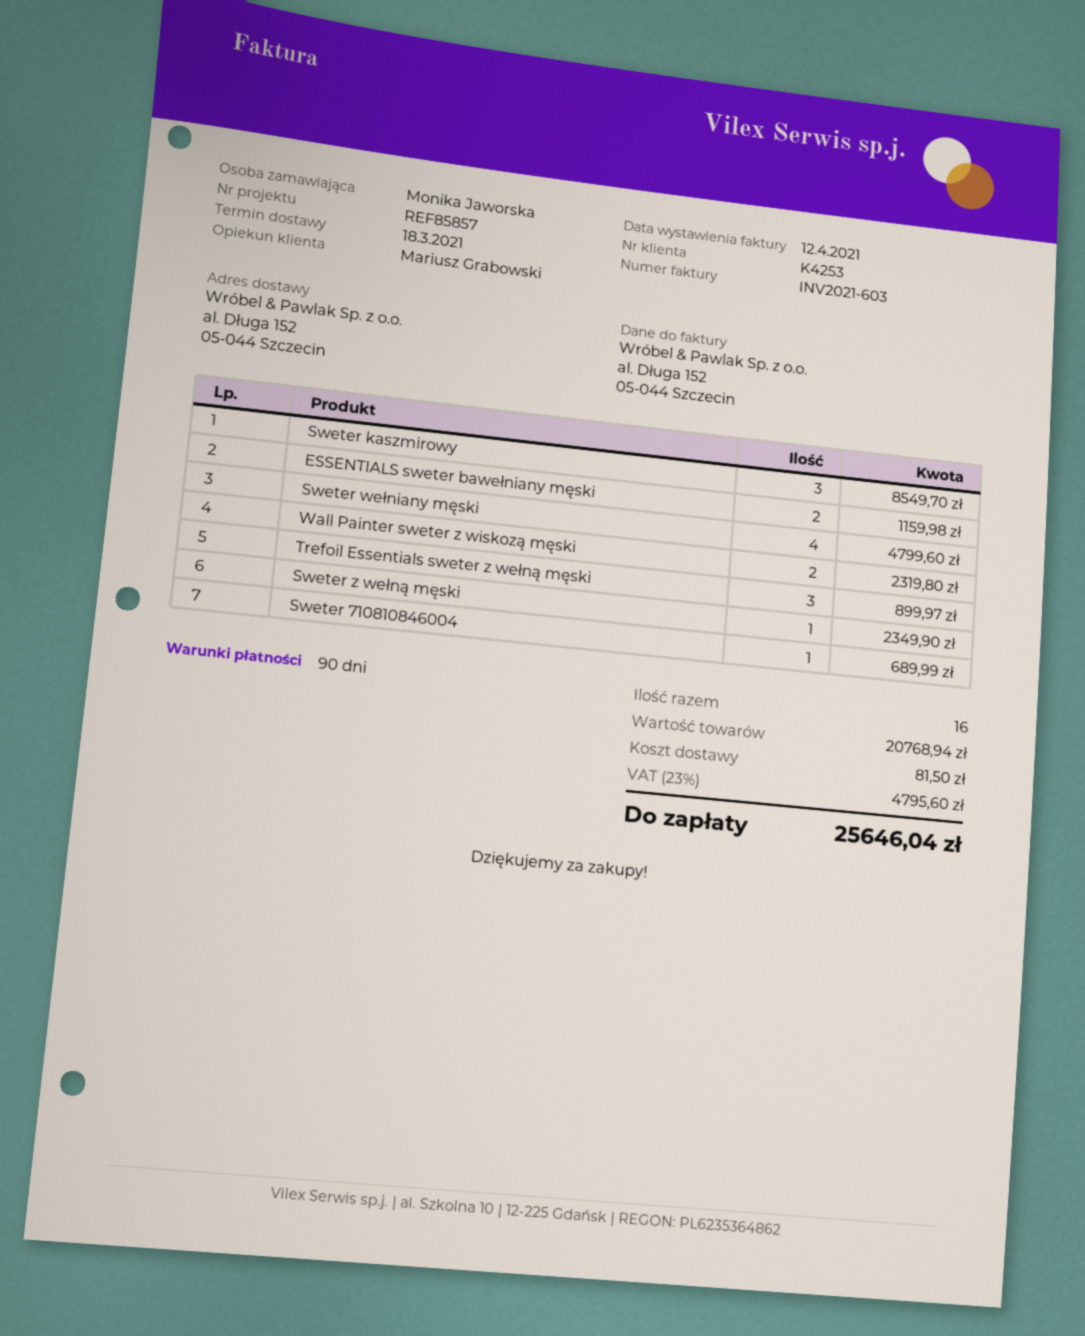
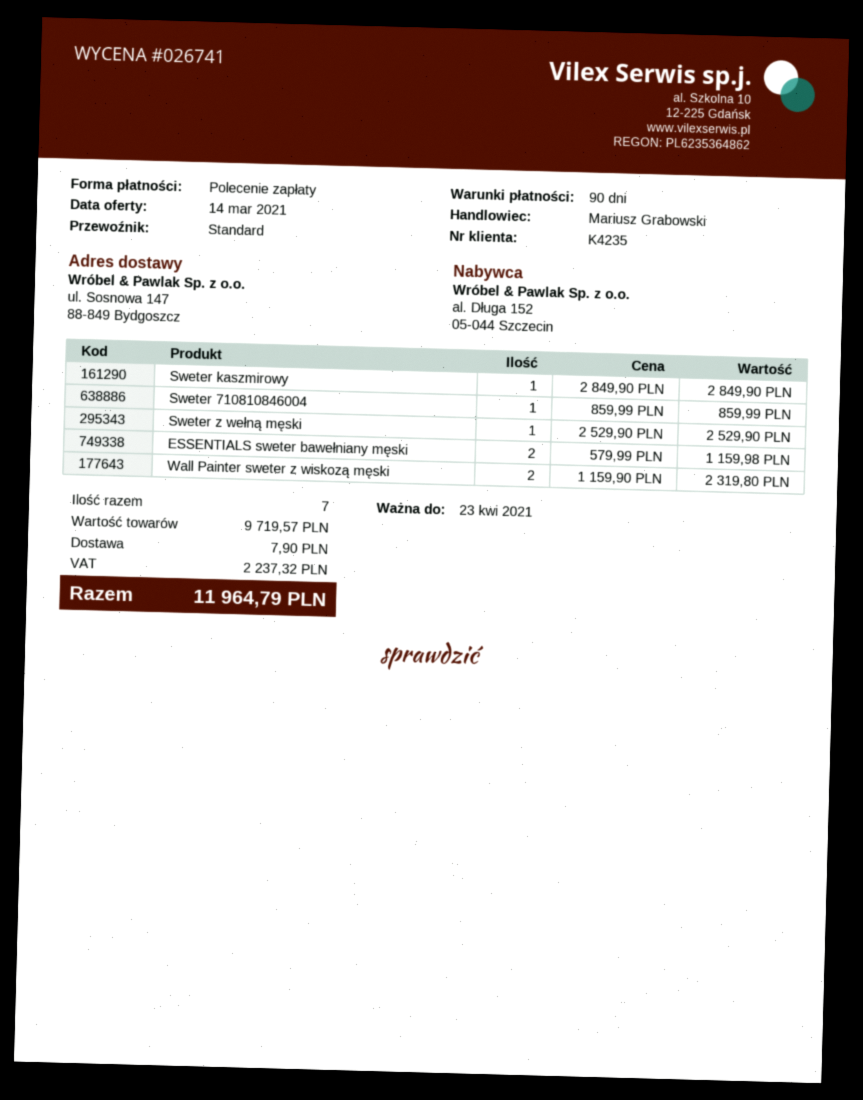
customer number: K4253 -> K4235
ship to: al. Długa 152, 05-044 Szczecin -> ul. Sosnowa 147, 88-849 Bydgoszcz
Sweter kaszmirowy: 3 for 8549.70 -> 1 for 2849.90
Sweter wełniany męski: 4 for 4799.60 -> none
Trefoil Essentials sweter z wełną męski: 3 for 899.97 -> none
Sweter z wełną męski: 1 for 2349.90 -> 1 for 2529.90
Sweter 710810846004: 1 for 689.99 -> 1 for 859.99
total quantity: 16 -> 7
subtotal: 20768.94 -> 9719.57
shipping: 81.50 -> 7.90
tax: 4795.60 -> 2237.32
total: 25646.04 -> 11964.79

